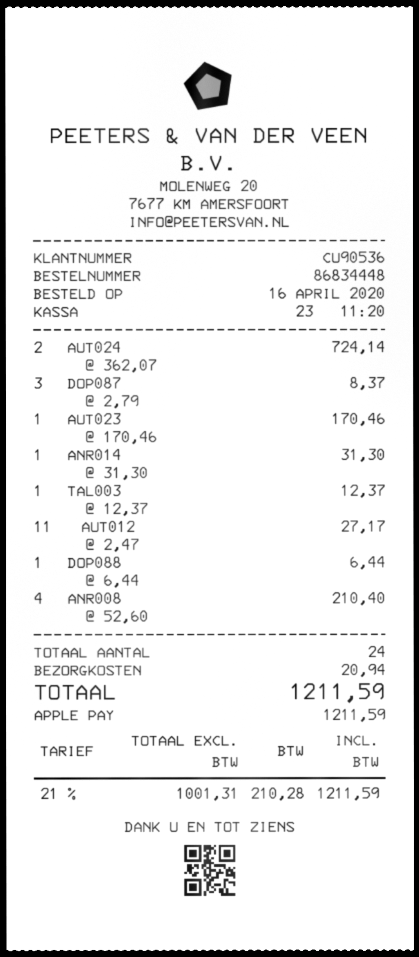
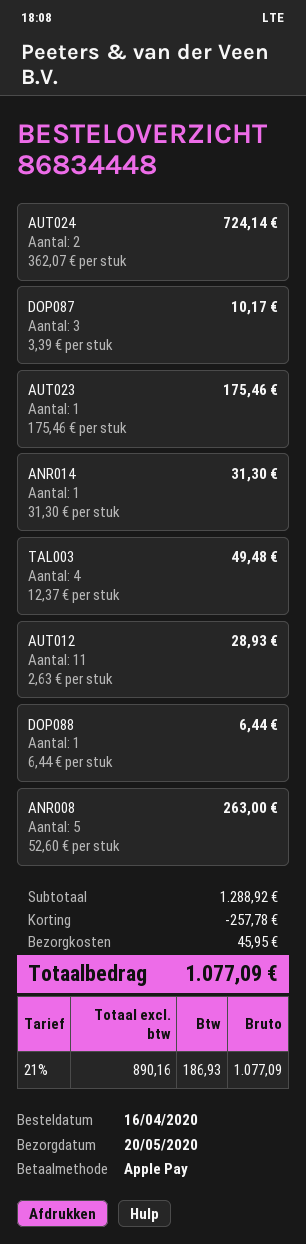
DOP087: 3 x 2.79 = 8.37 -> 3 x 3.39 = 10.17
AUT023: 1 x 170.46 = 170.46 -> 1 x 175.46 = 175.46
TAL003: 1 x 12.37 = 12.37 -> 4 x 12.37 = 49.48
AUT012: 11 x 2.47 = 27.17 -> 11 x 2.63 = 28.93
ANR008: 4 x 52.60 = 210.40 -> 5 x 52.60 = 263.00
discount: none -> 257.78
shipping: 20.94 -> 45.95
net: 1001.31 -> 890.16
tax: 21% = 210.28 -> 21% = 186.93
total: 1211.59 -> 1077.09

